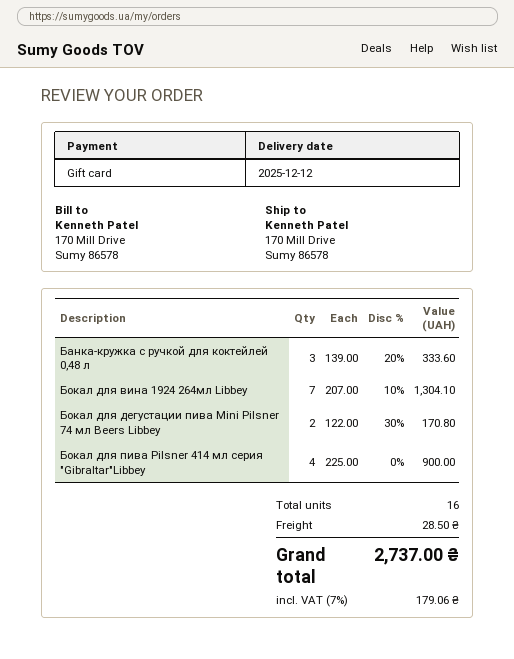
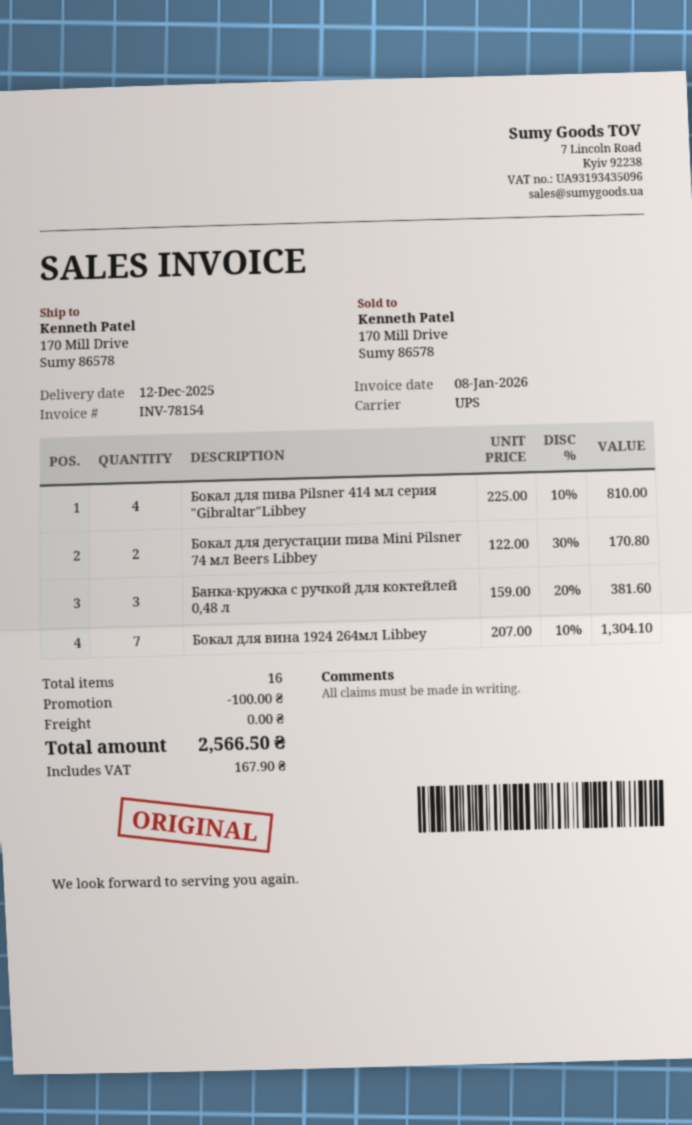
Банка-кружка c ручкой для коктейлей 0,48 л: 3 x 139.00 - 20% = 333.60 -> 3 x 159.00 - 20% = 381.60
Бокал для пива Pilsner 414 мл серия "Gibraltar"Libbey: 4 x 225.00 = 900.00 -> 4 x 225.00 - 10% = 810.00
discount: none -> 100.00
shipping: 28.50 -> 0.00
tax: 179.06 -> 167.90
total: 2737.00 -> 2566.50

